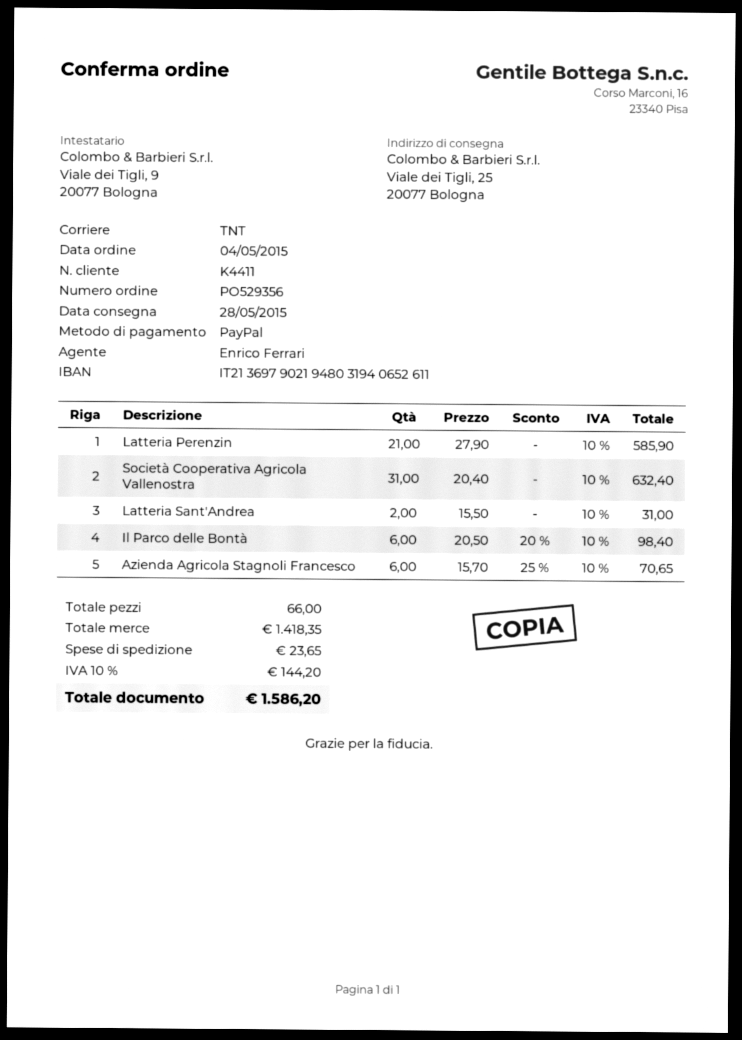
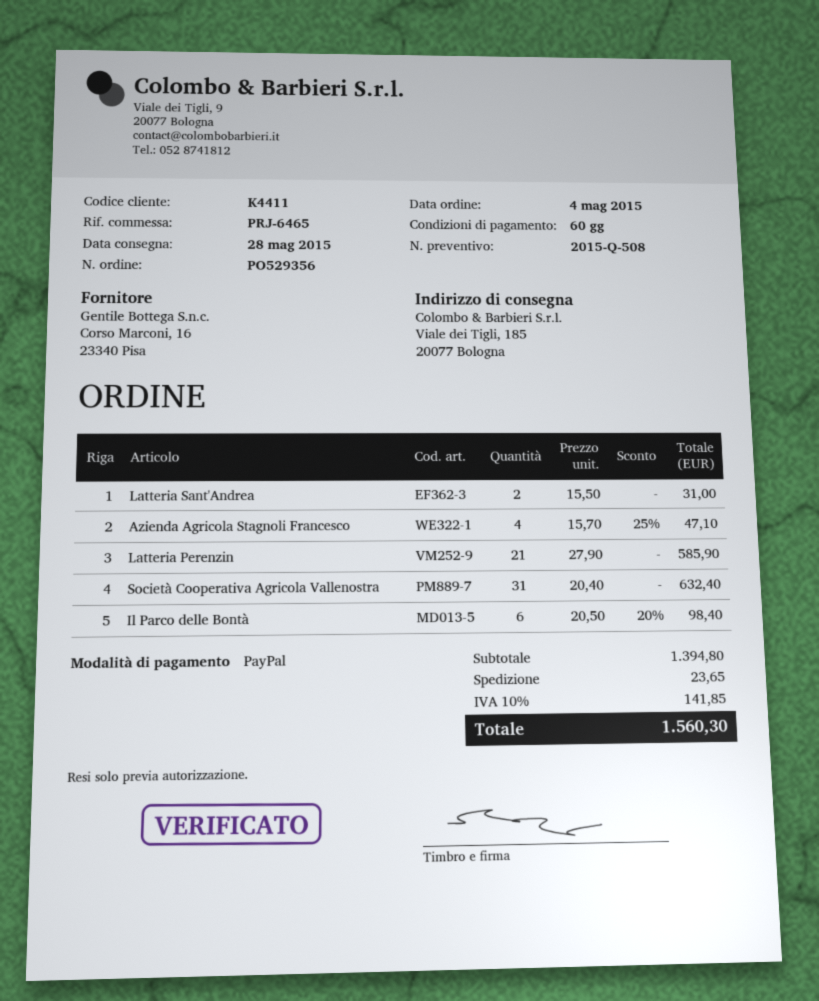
ship to: Viale dei Tigli, 25, 20077 Bologna -> Viale dei Tigli, 185, 20077 Bologna
Azienda Agricola Stagnoli Francesco: 6 x 15.70 - 25% = 70.65 -> 4 x 15.70 - 25% = 47.10
subtotal: 1418.35 -> 1394.80
tax: 10% = 144.20 -> 10% = 141.85
total: 1586.20 -> 1560.30

